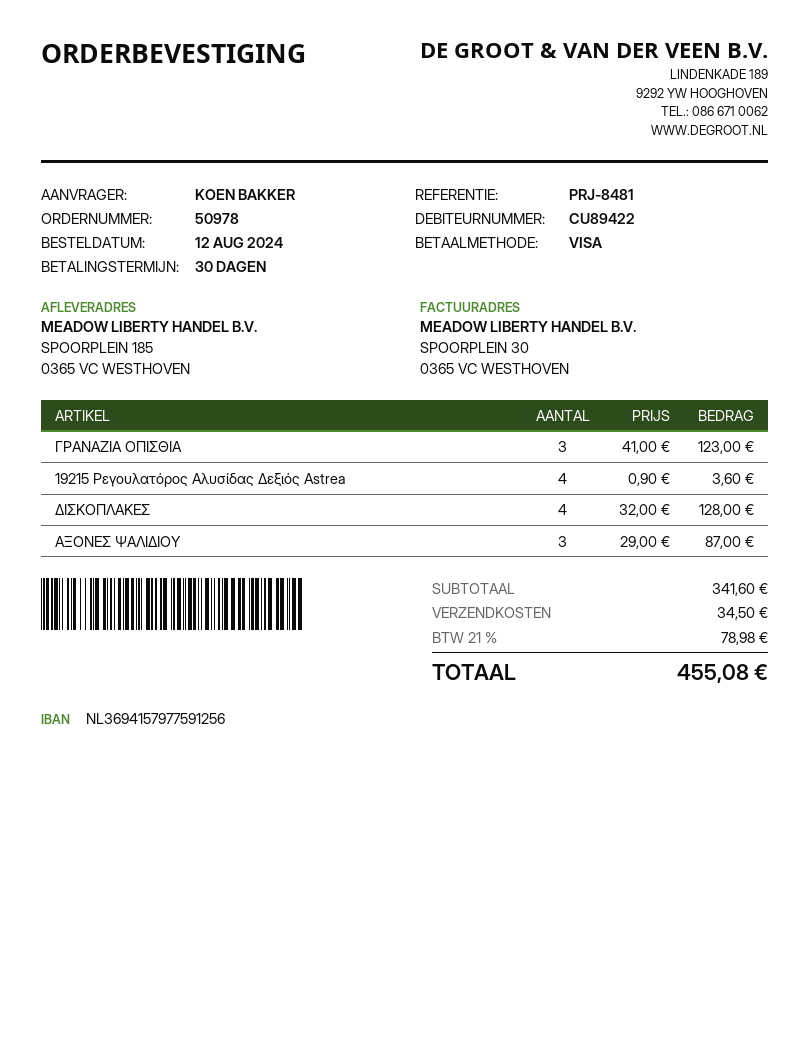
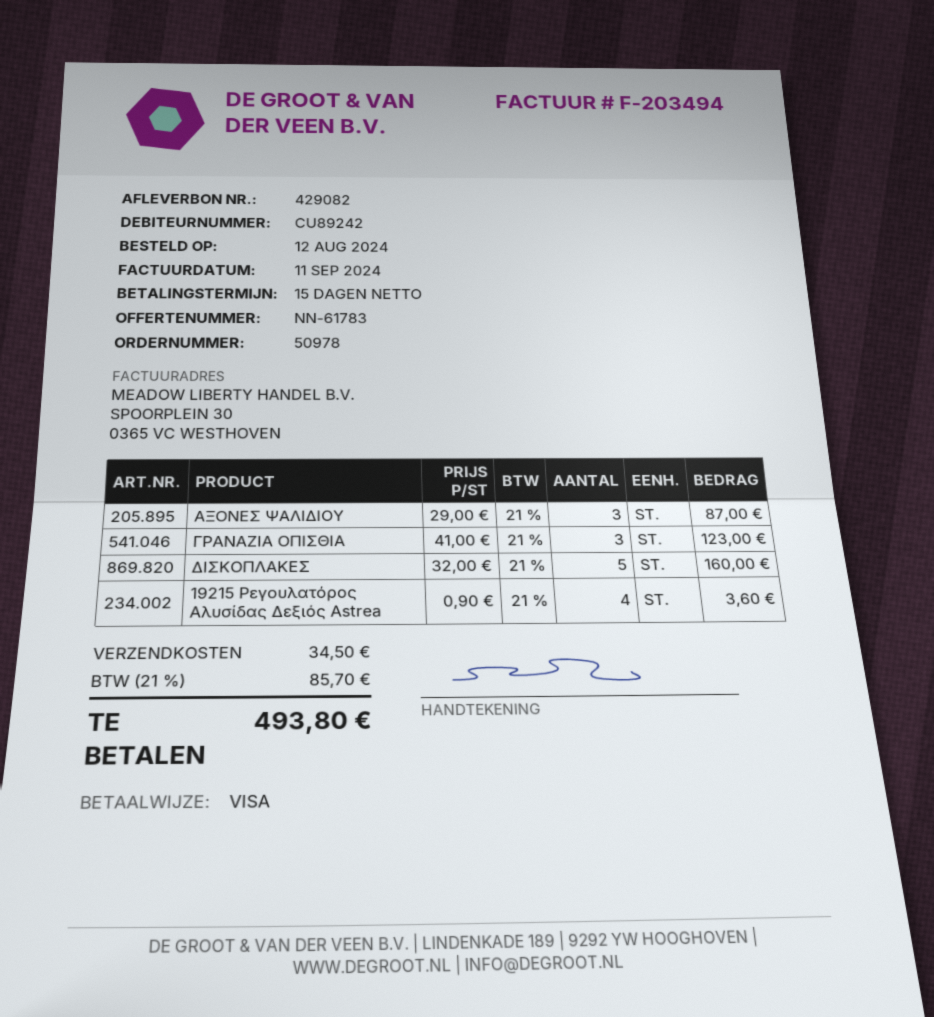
payment terms: 30 days -> 15 days
customer number: CU89422 -> CU89242
ΔΙΣΚΟΠΛΑΚΕΣ: 4 x 32.00 = 128.00 -> 5 x 32.00 = 160.00
tax: 21% = 78.98 -> 21% = 85.70
total: 455.08 -> 493.80

